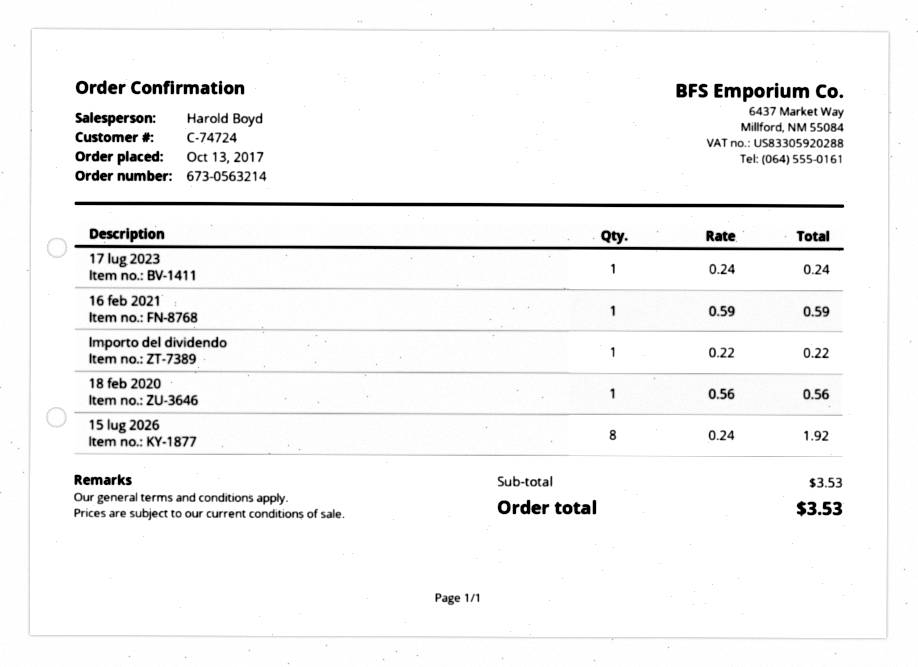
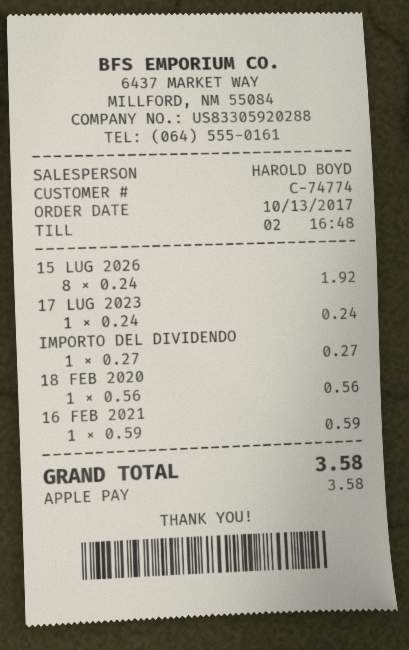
customer number: C-74724 -> C-74774
Importo del dividendo: 1 x 0.22 = 0.22 -> 1 x 0.27 = 0.27
total: 3.53 -> 3.58

